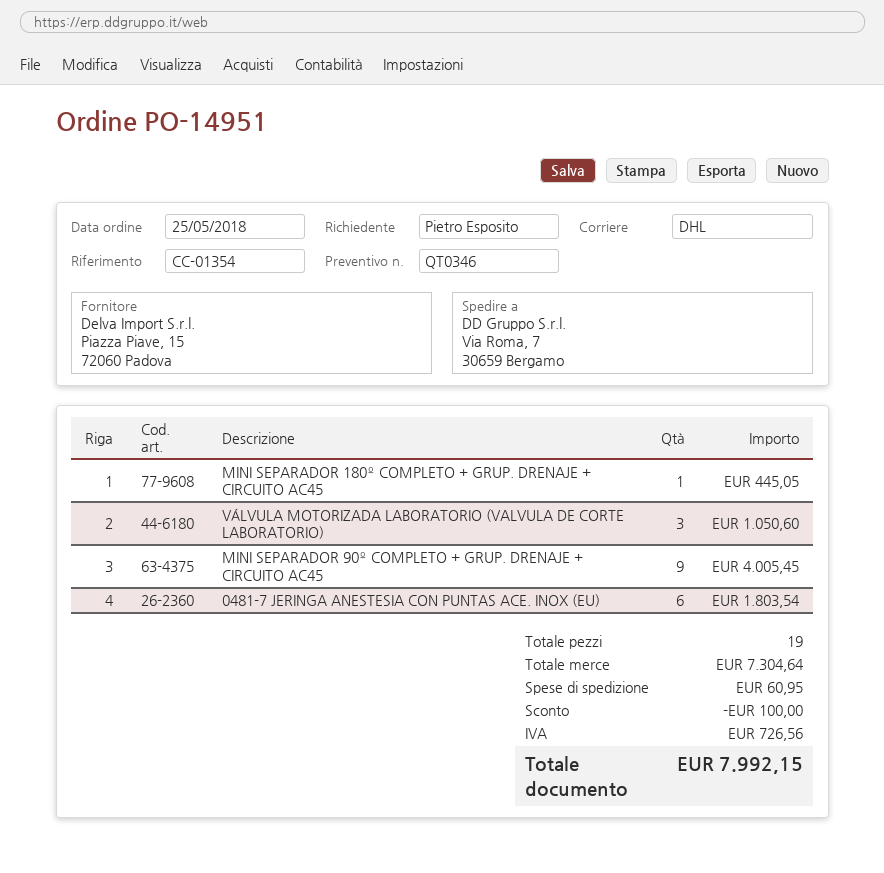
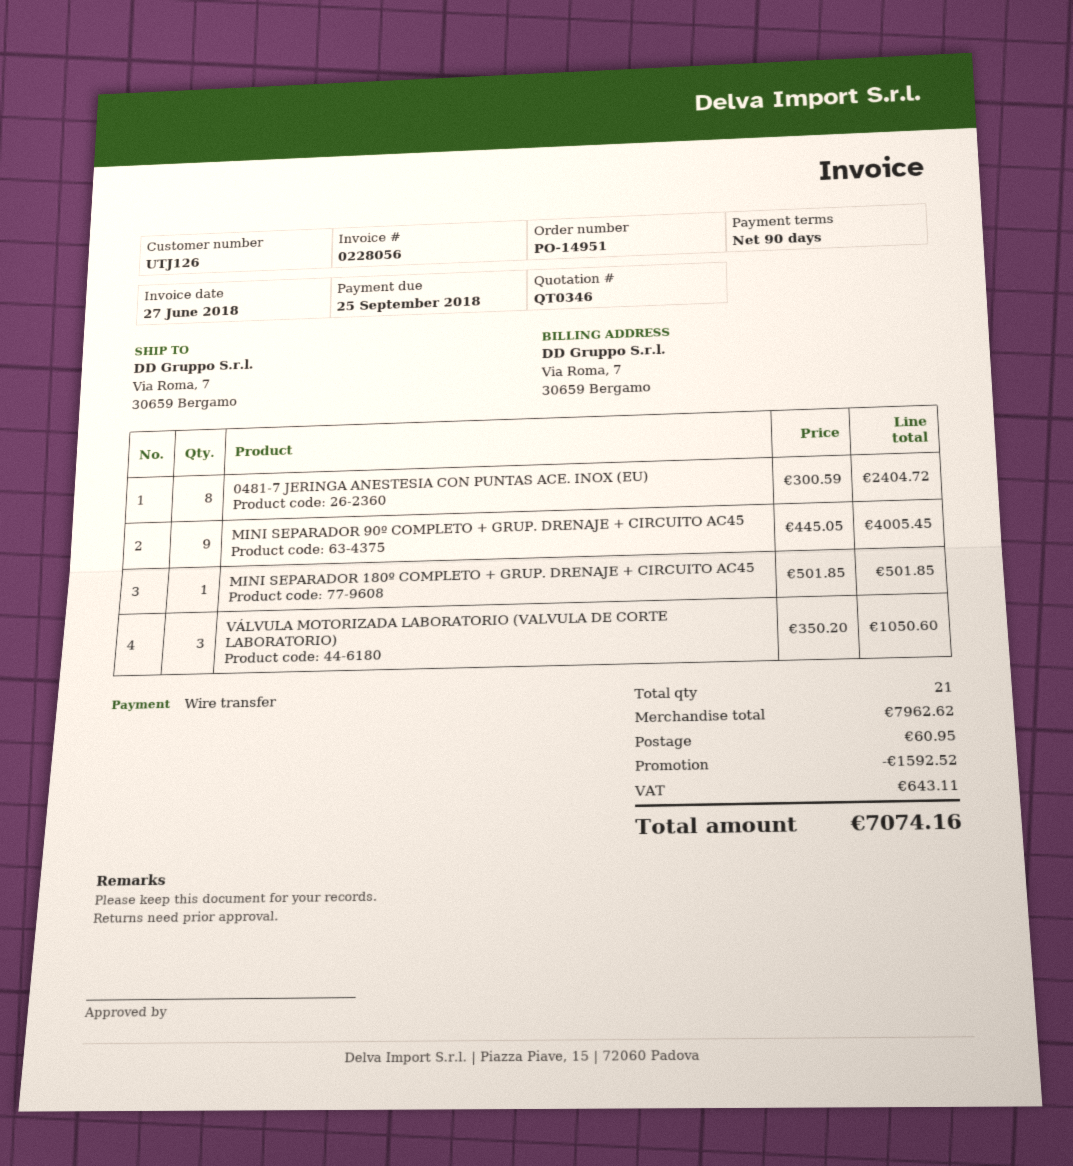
MINI SEPARADOR 180º COMPLETO + GRUP. DRENAJE + CIRCUITO AC45: 1 for 445.05 -> 1 for 501.85
0481-7 JERINGA ANESTESIA CON PUNTAS ACE. INOX (EU): 6 for 1803.54 -> 8 for 2404.72
total quantity: 19 -> 21
subtotal: 7304.64 -> 7962.62
discount: 100.00 -> 1592.52
tax: 726.56 -> 643.11
total: 7992.15 -> 7074.16

